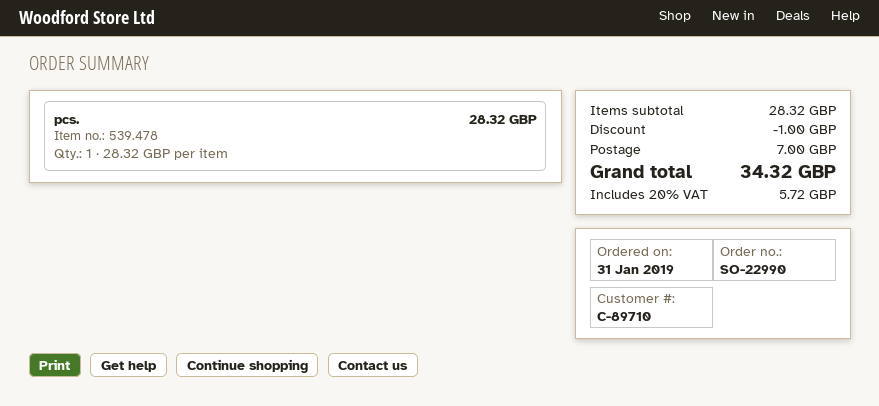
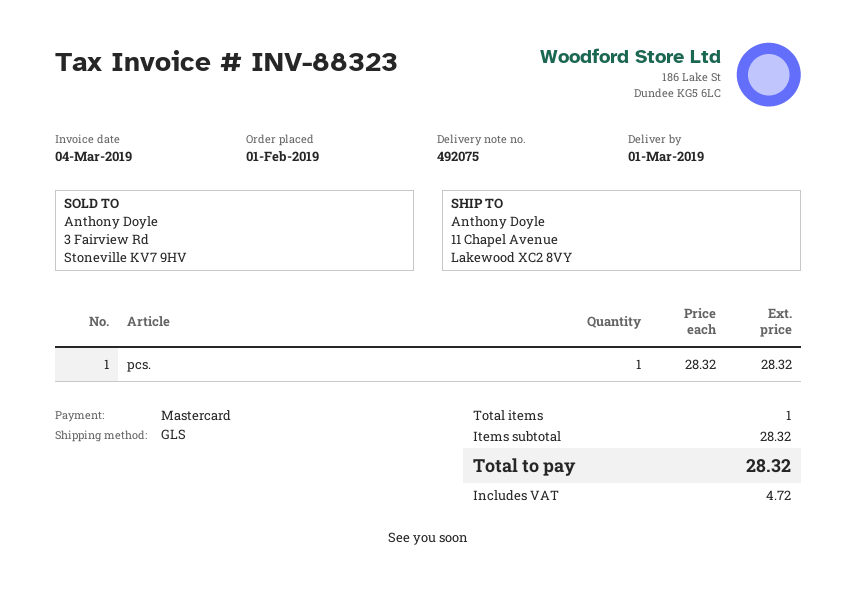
order date: 2019-01-31 -> 2019-02-01
discount: 1.00 -> none
shipping: 7.00 -> none
tax: 5.72 -> 4.72
total: 34.32 -> 28.32

